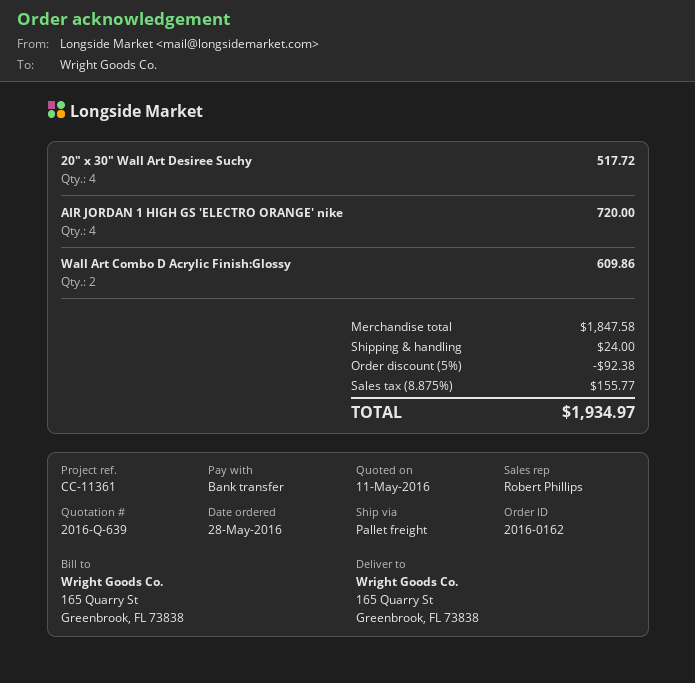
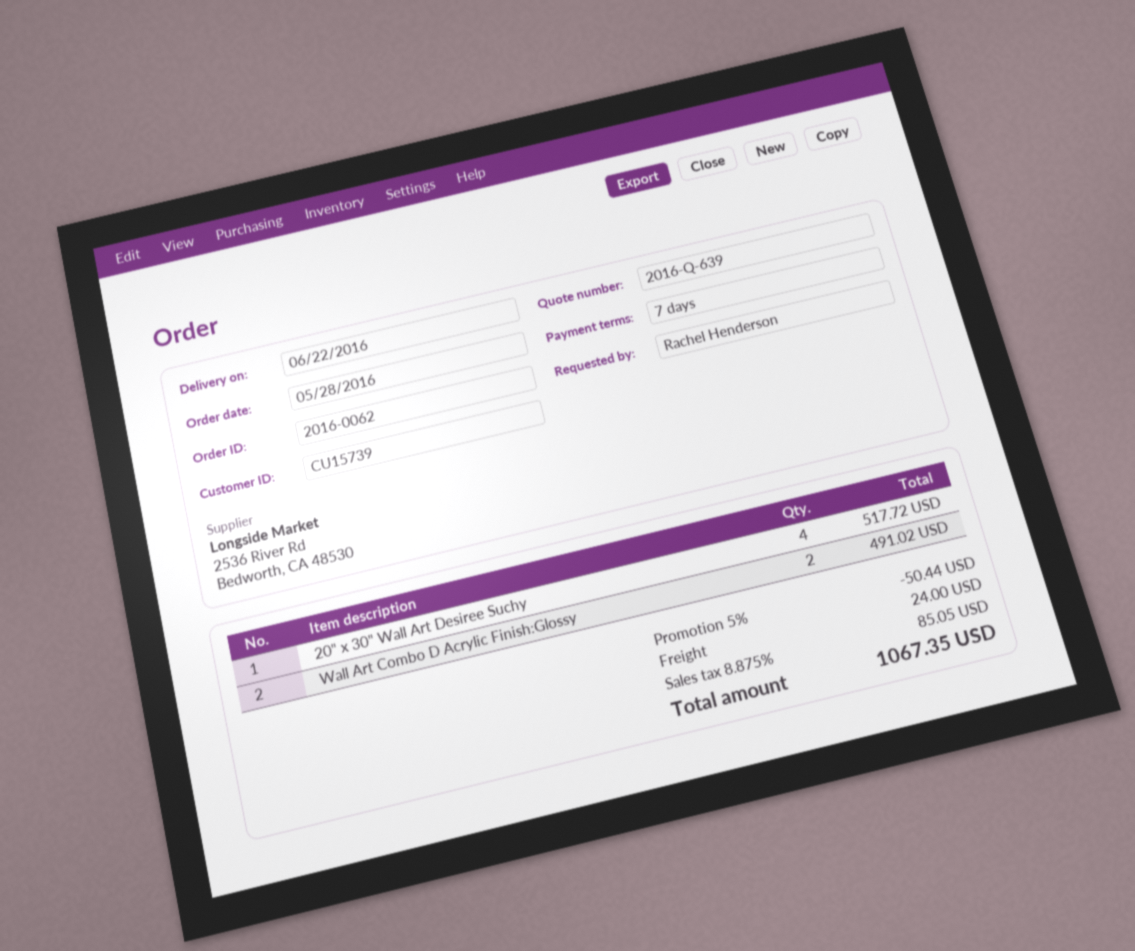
order number: 2016-0162 -> 2016-0062
AIR JORDAN 1 HIGH GS 'ELECTRO ORANGE' nike: 4 for 720.00 -> none
Wall Art Combo D Acrylic Finish:Glossy: 2 for 609.86 -> 2 for 491.02
discount: 5% = 92.38 -> 5% = 50.44
tax: 8.875% = 155.77 -> 8.875% = 85.05
total: 1934.97 -> 1067.35

